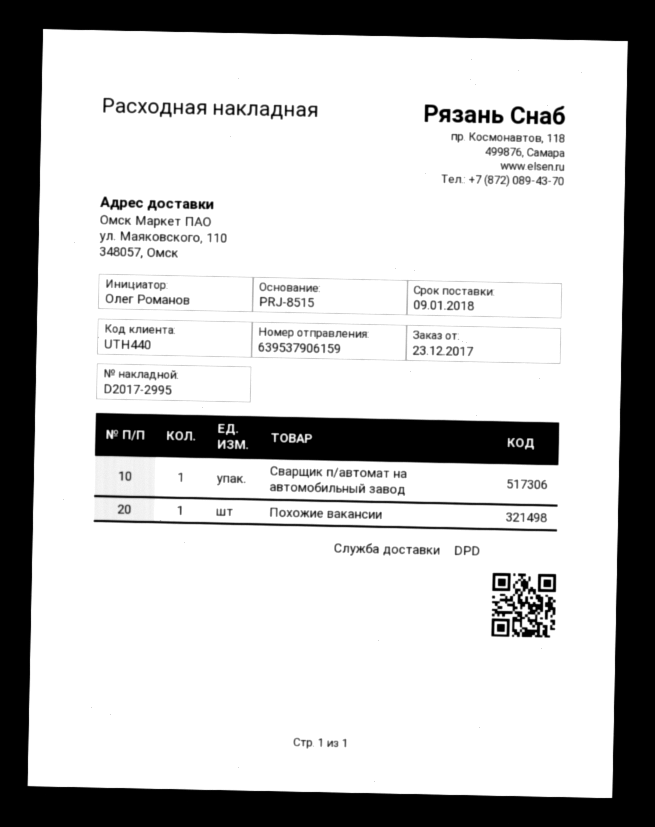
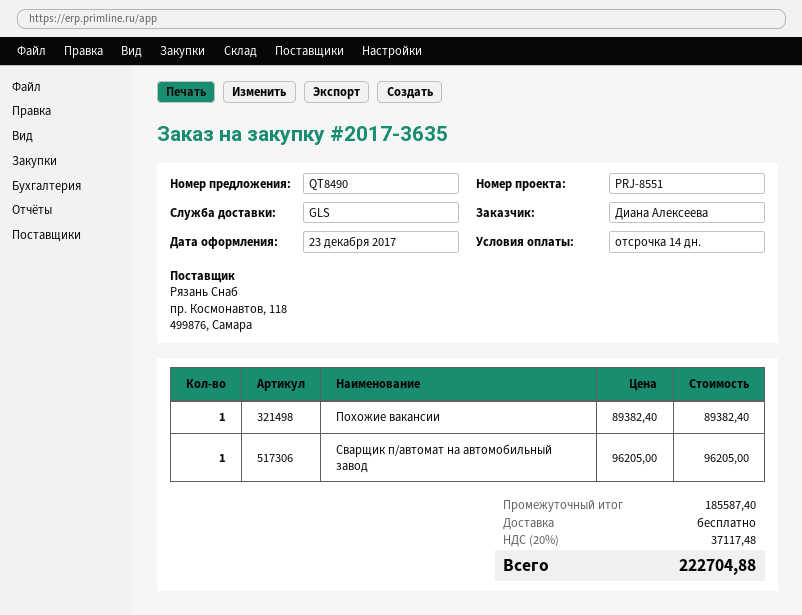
reference: PRJ-8515 -> PRJ-8551
ordered by: Олег Романов -> Диана Алексеева
shipping method: DPD -> GLS

